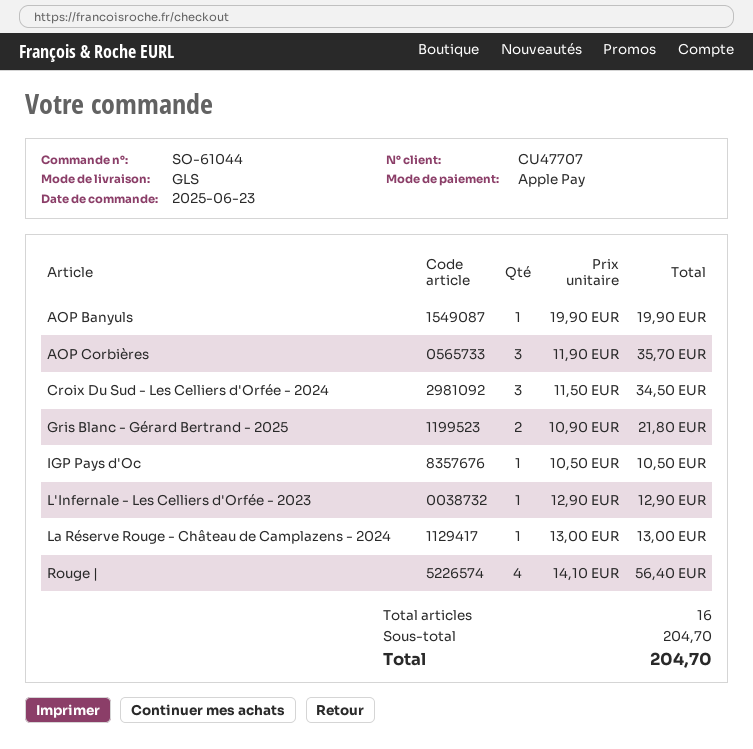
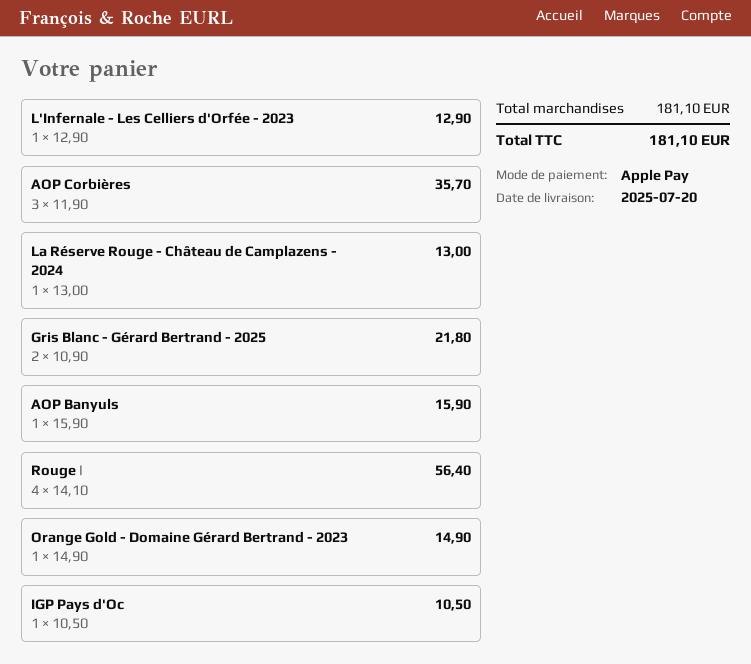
AOP Banyuls: 1 x 19.90 = 19.90 -> 1 x 15.90 = 15.90
Croix Du Sud - Les Celliers d'Orfée - 2024: 3 x 11.50 = 34.50 -> none
Orange Gold - Domaine Gérard Bertrand - 2023: none -> 1 x 14.90 = 14.90
subtotal: 204.70 -> 181.10
total: 204.70 -> 181.10

